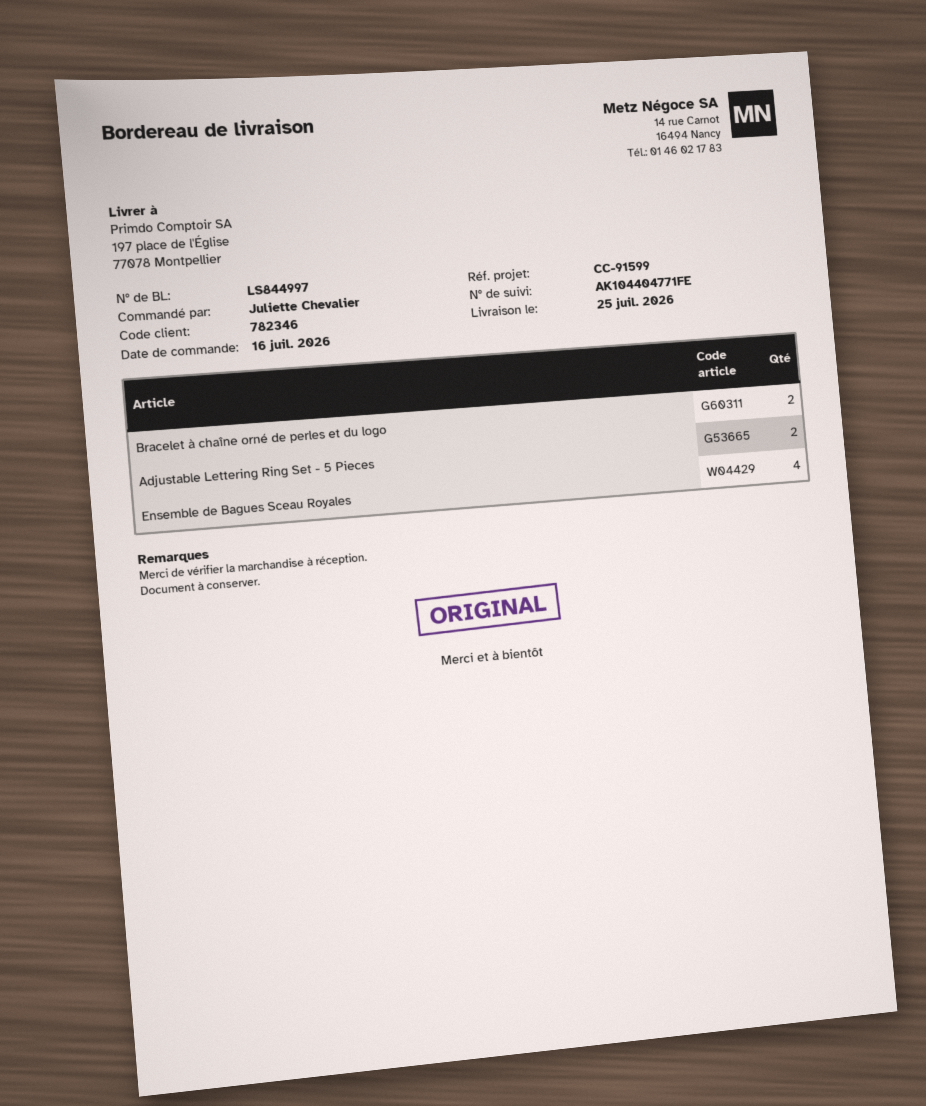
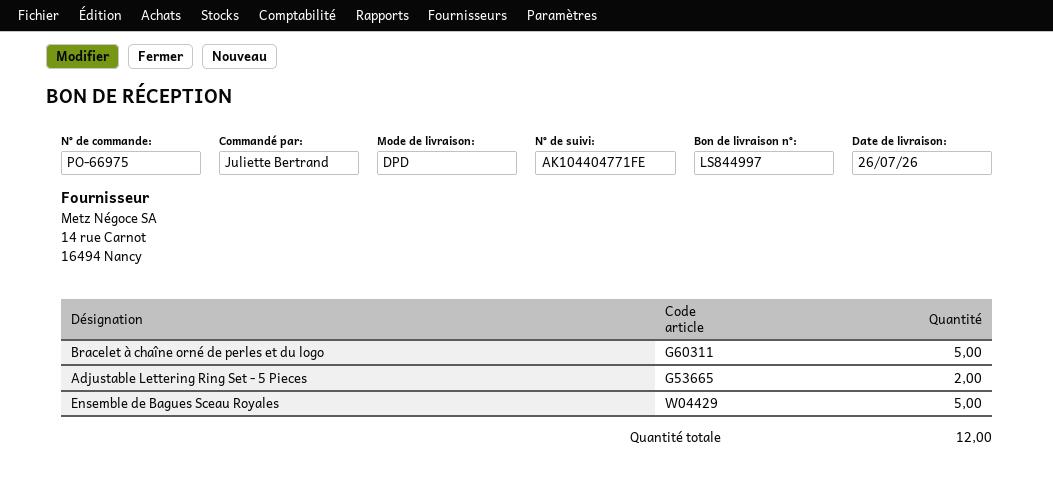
delivery date: 2026-07-25 -> 2026-07-26
ordered by: Juliette Chevalier -> Juliette Bertrand
Bracelet à chaîne orné de perles et du logo: 2 -> 5
Ensemble de Bagues Sceau Royales: 4 -> 5

